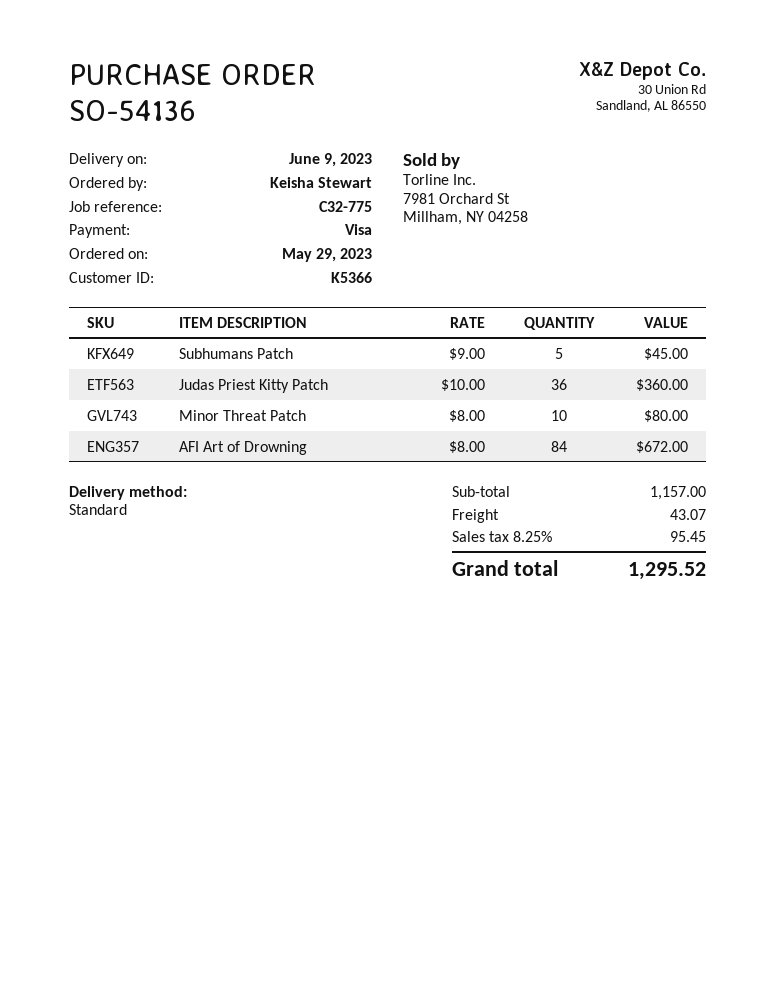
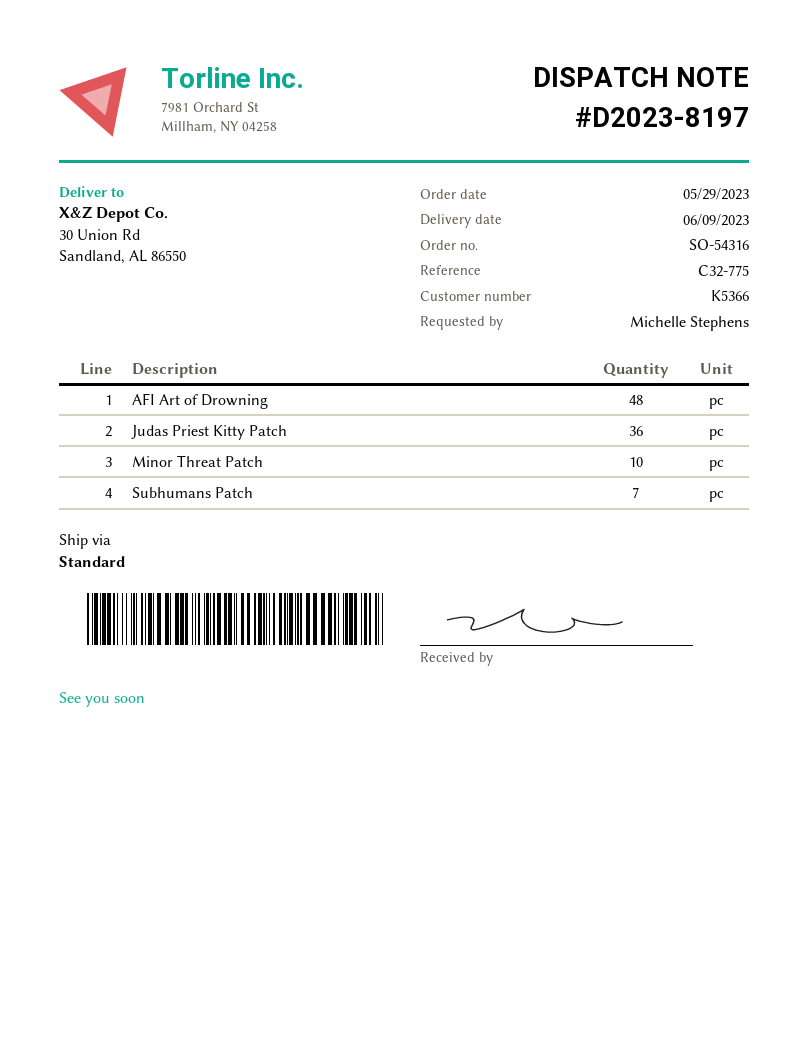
order number: SO-54136 -> SO-54316
ordered by: Keisha Stewart -> Michelle Stephens
Subhumans Patch: 5 -> 7
AFI Art of Drowning: 84 -> 48

